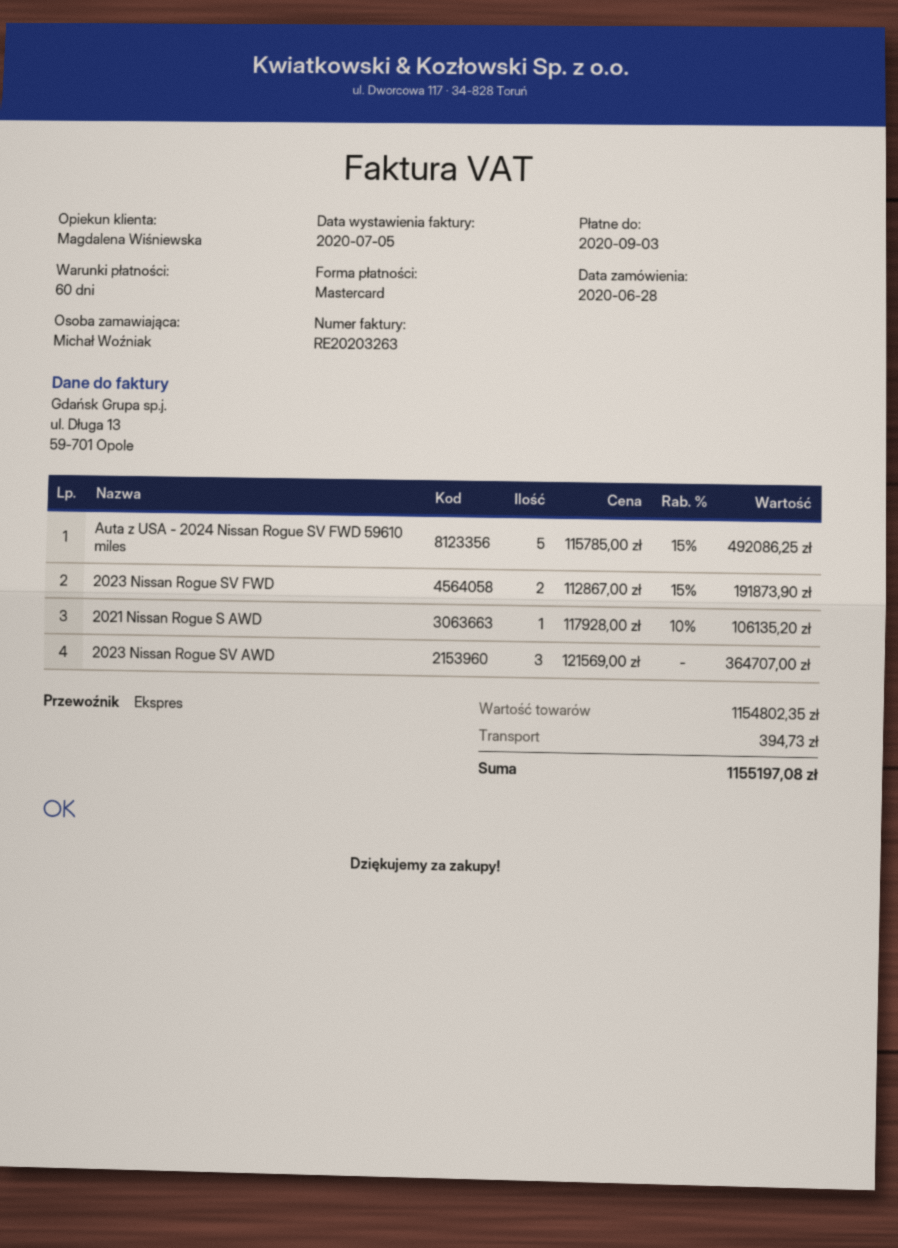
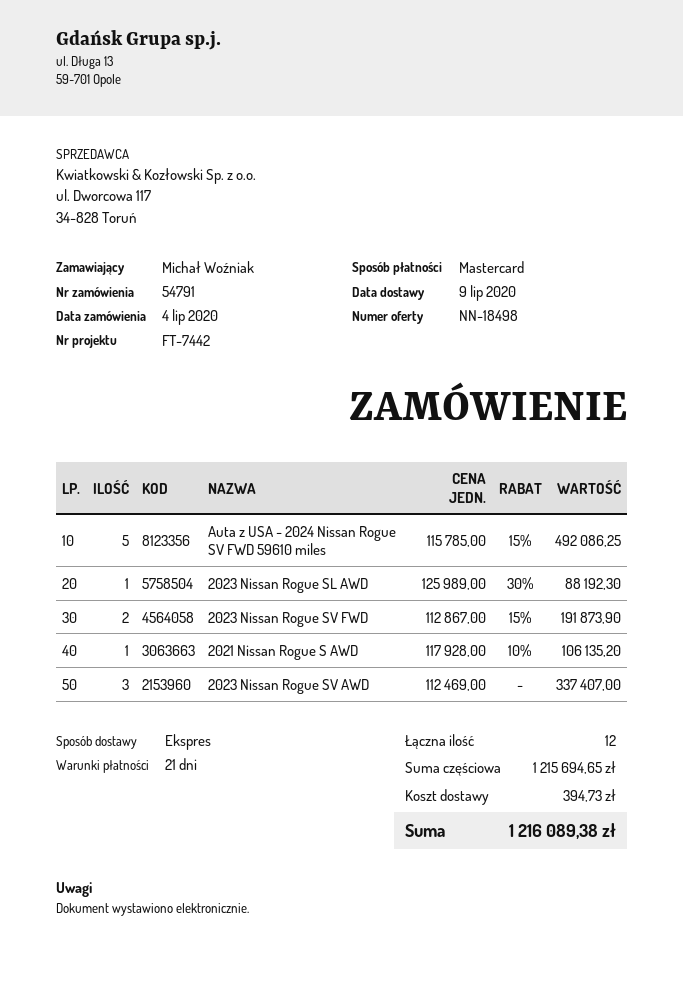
order date: 2020-06-28 -> 2020-07-04
payment terms: 60 days -> 21 days
2023 Nissan Rogue SV AWD: 3 x 121569.00 = 364707.00 -> 3 x 112469.00 = 337407.00
2023 Nissan Rogue SL AWD: none -> 1 x 125989.00 - 30% = 88192.30
subtotal: 1154802.35 -> 1215694.65
total: 1155197.08 -> 1216089.38

